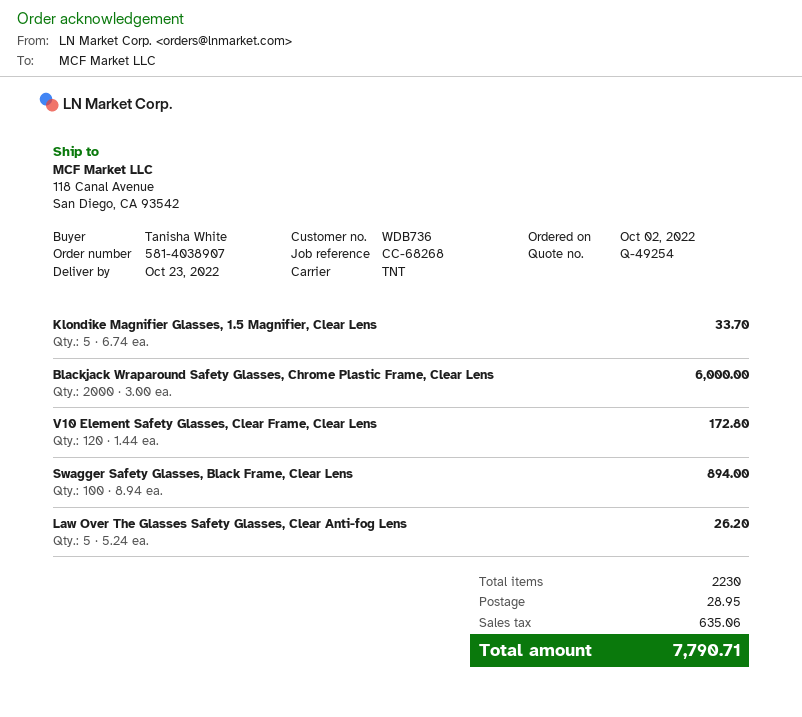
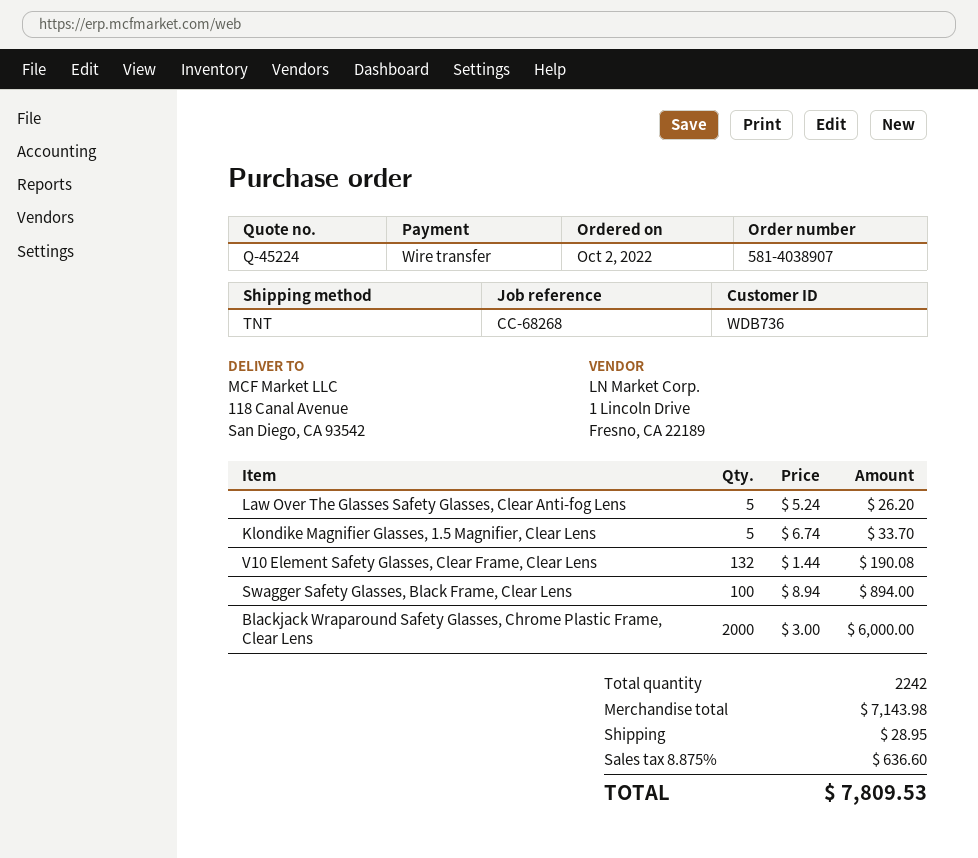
quote number: Q-49254 -> Q-45224
V10 Element Safety Glasses, Clear Frame, Clear Lens: 120 x 1.44 = 172.80 -> 132 x 1.44 = 190.08
total quantity: 2230 -> 2242
tax: 635.06 -> 636.60
total: 7790.71 -> 7809.53

